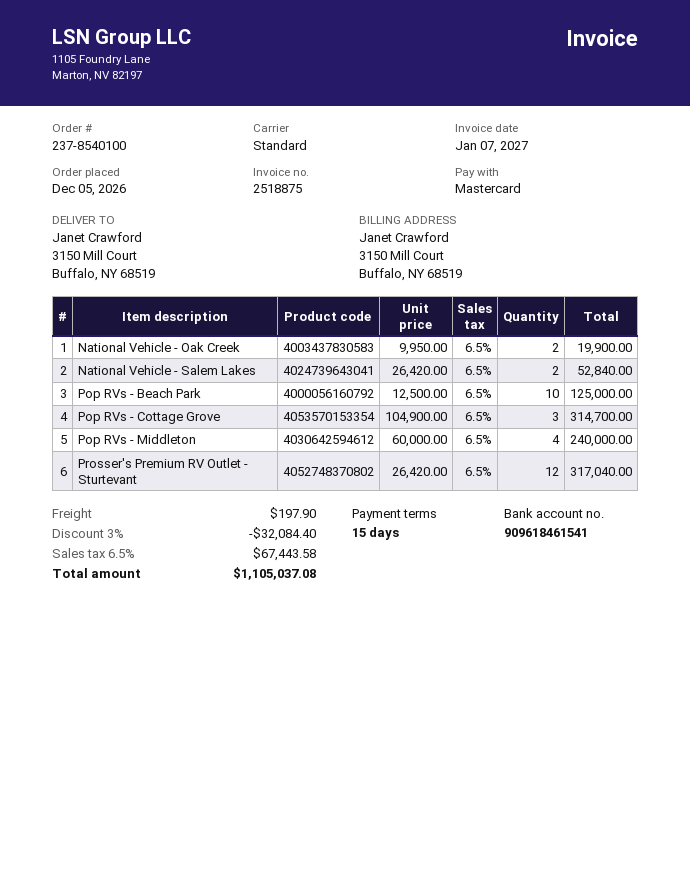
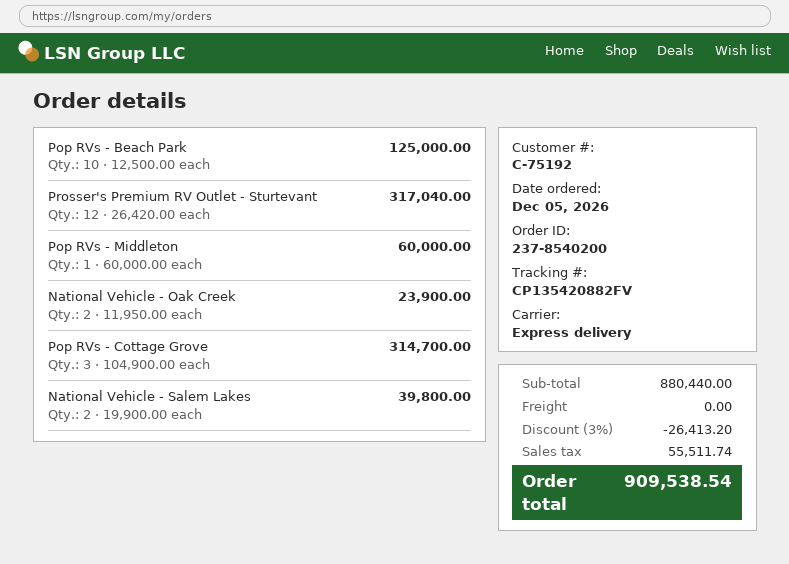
order number: 237-8540100 -> 237-8540200
shipping method: standard -> express
National Vehicle - Oak Creek: 2 x 9950.00 = 19900.00 -> 2 x 11950.00 = 23900.00
National Vehicle - Salem Lakes: 2 x 26420.00 = 52840.00 -> 2 x 19900.00 = 39800.00
Pop RVs - Middleton: 4 x 60000.00 = 240000.00 -> 1 x 60000.00 = 60000.00
discount: 3% = 32084.40 -> 3% = 26413.20
shipping: 197.90 -> 0.00
tax: 67443.58 -> 55511.74
total: 1105037.08 -> 909538.54

